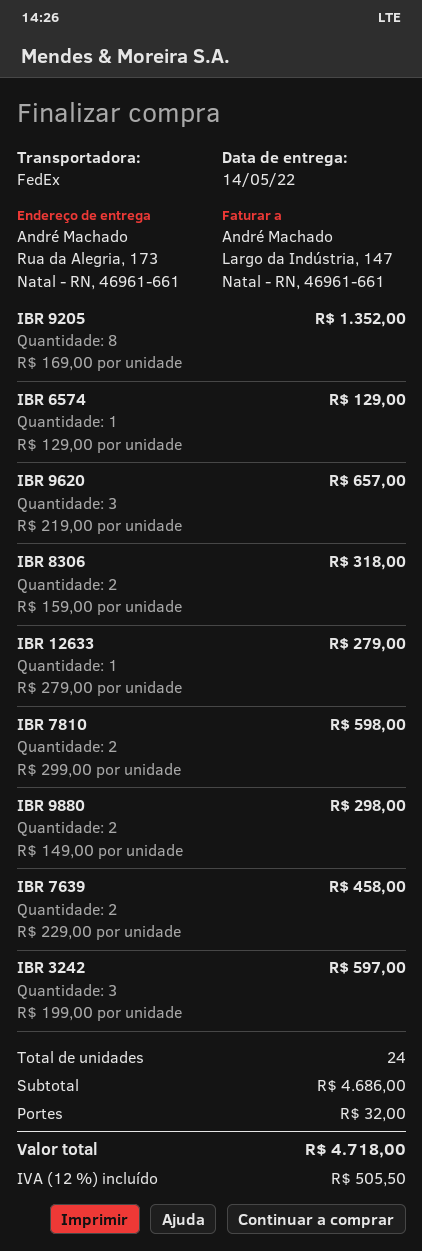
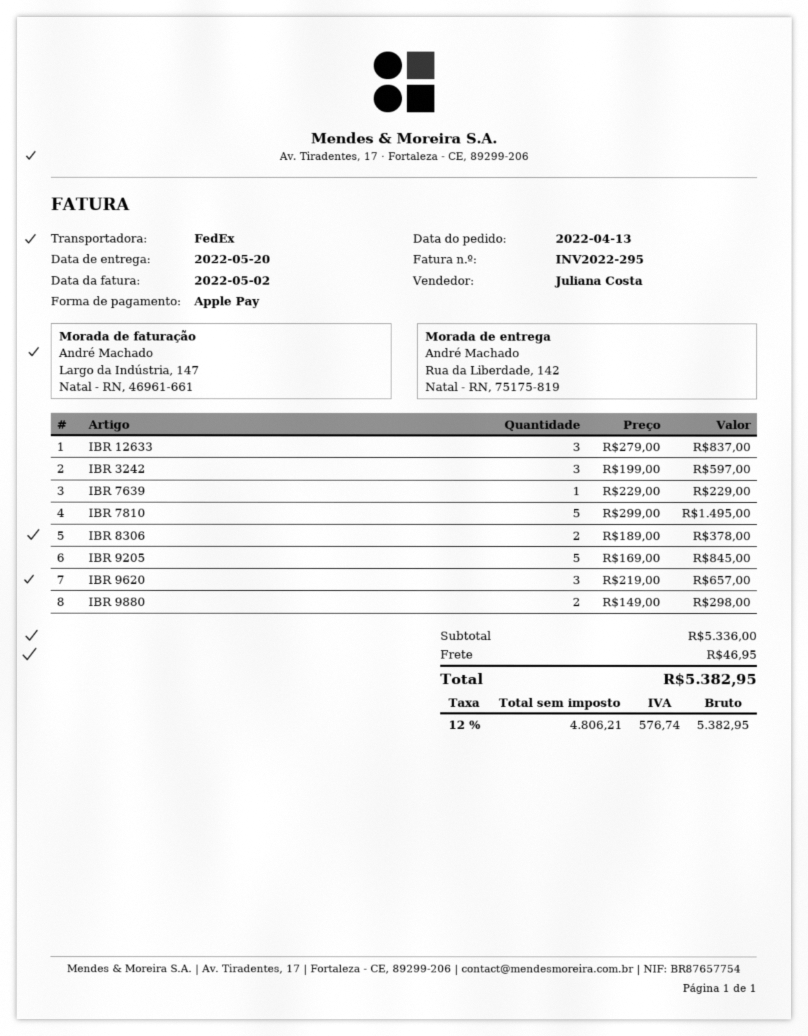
delivery date: 2022-05-14 -> 2022-05-20
ship to: Rua da Alegria, 173, Natal - RN, 46961-661 -> Rua da Liberdade, 142, Natal - RN, 75175-819
IBR 9205: 8 x 169.00 = 1352.00 -> 5 x 169.00 = 845.00
IBR 6574: 1 x 129.00 = 129.00 -> none
IBR 8306: 2 x 159.00 = 318.00 -> 2 x 189.00 = 378.00
IBR 12633: 1 x 279.00 = 279.00 -> 3 x 279.00 = 837.00
IBR 7810: 2 x 299.00 = 598.00 -> 5 x 299.00 = 1495.00
IBR 7639: 2 x 229.00 = 458.00 -> 1 x 229.00 = 229.00
subtotal: 4686.00 -> 5336.00
shipping: 32.00 -> 46.95
tax: 12% = 505.50 -> 12% = 576.74
total: 4718.00 -> 5382.95

